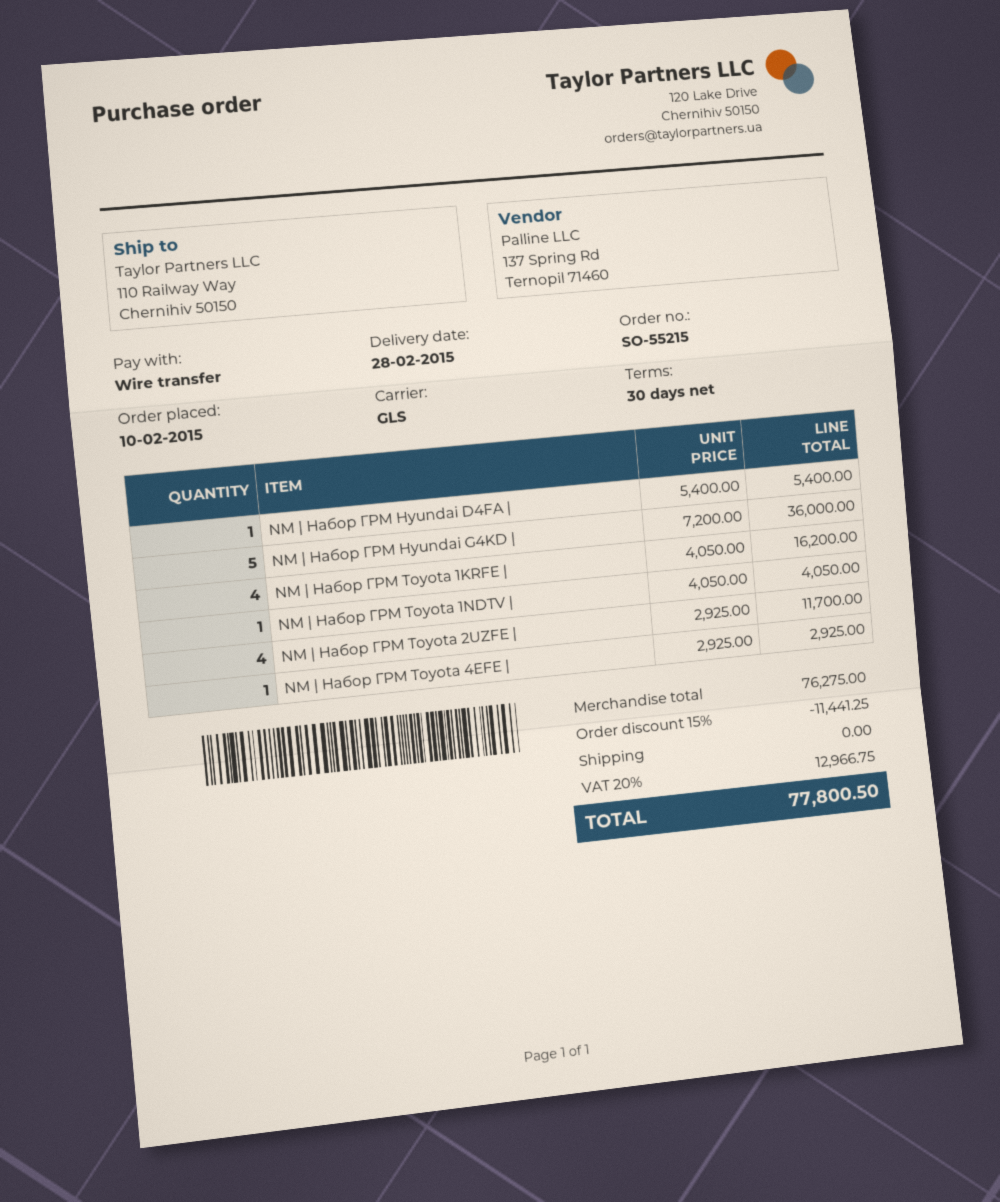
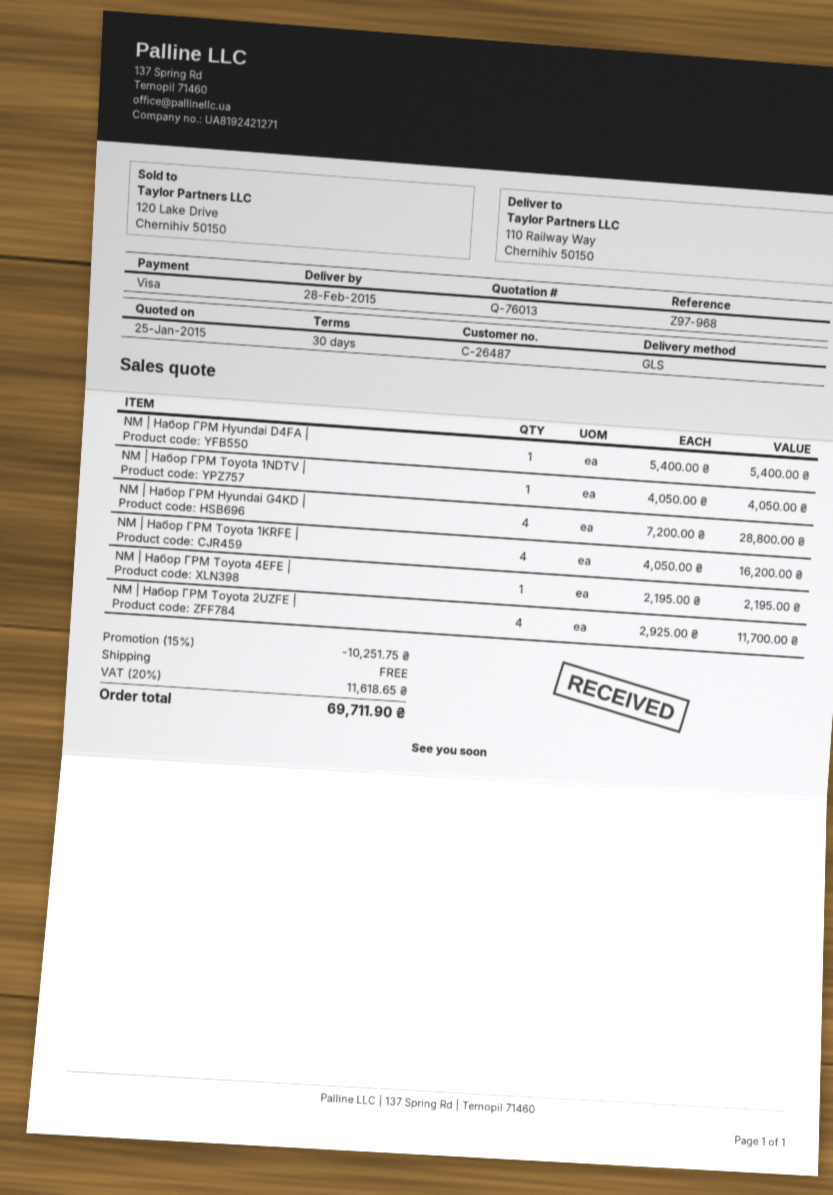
payment method: bank transfer -> Visa
NM | Набор ГРМ Hyundai G4KD |: 5 x 7200.00 = 36000.00 -> 4 x 7200.00 = 28800.00
NM | Набор ГРМ Toyota 4EFE |: 1 x 2925.00 = 2925.00 -> 1 x 2195.00 = 2195.00
discount: 15% = 11441.25 -> 15% = 10251.75
tax: 20% = 12966.75 -> 20% = 11618.65
total: 77800.50 -> 69711.90

